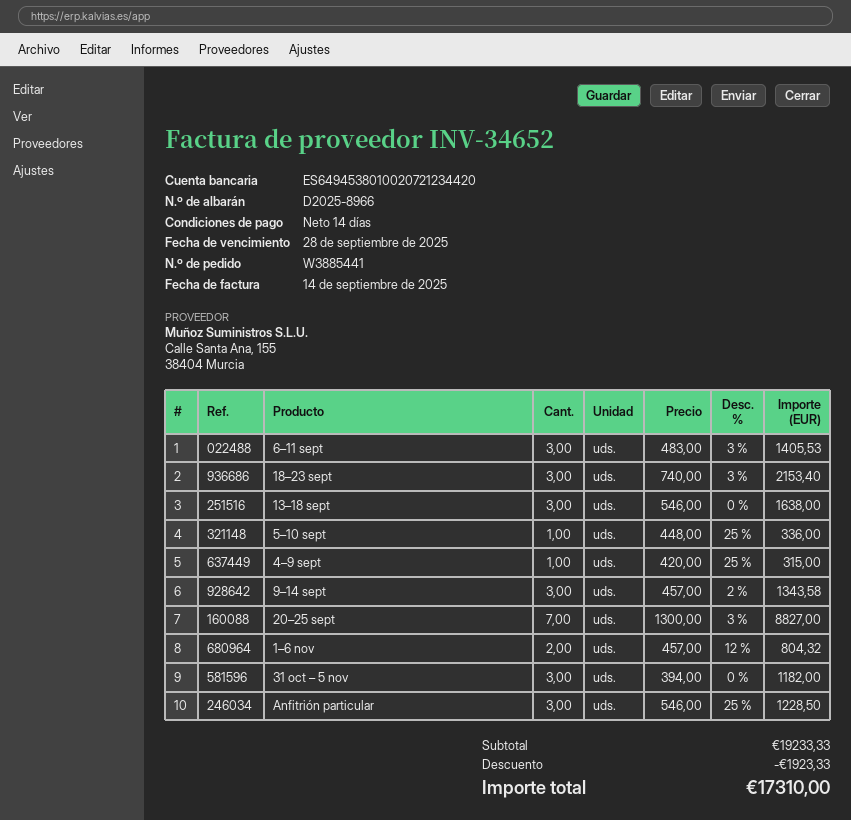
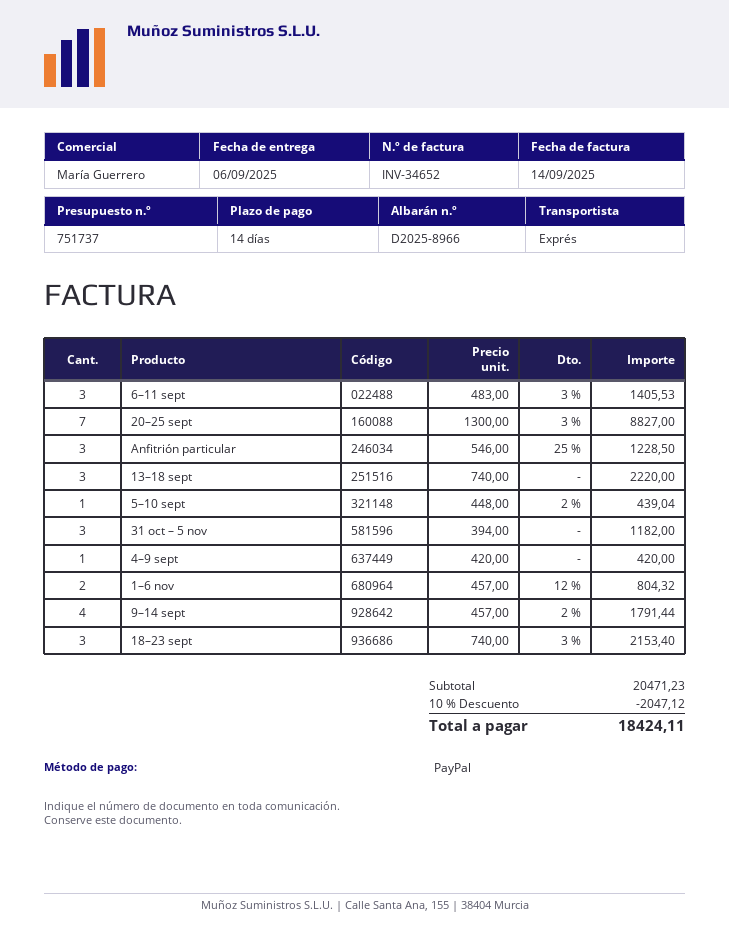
13–18 sept: 3 x 546.00 = 1638.00 -> 3 x 740.00 = 2220.00
5–10 sept: 1 x 448.00 - 25% = 336.00 -> 1 x 448.00 - 2% = 439.04
4–9 sept: 1 x 420.00 - 25% = 315.00 -> 1 x 420.00 = 420.00
9–14 sept: 3 x 457.00 - 2% = 1343.58 -> 4 x 457.00 - 2% = 1791.44
subtotal: 19233.33 -> 20471.23
discount: 1923.33 -> 2047.12
total: 17310.00 -> 18424.11

